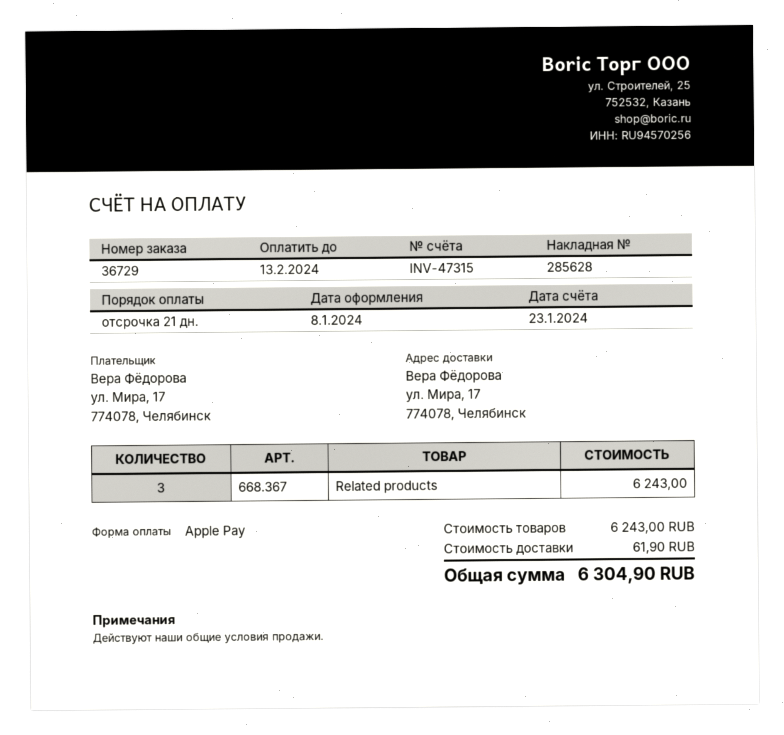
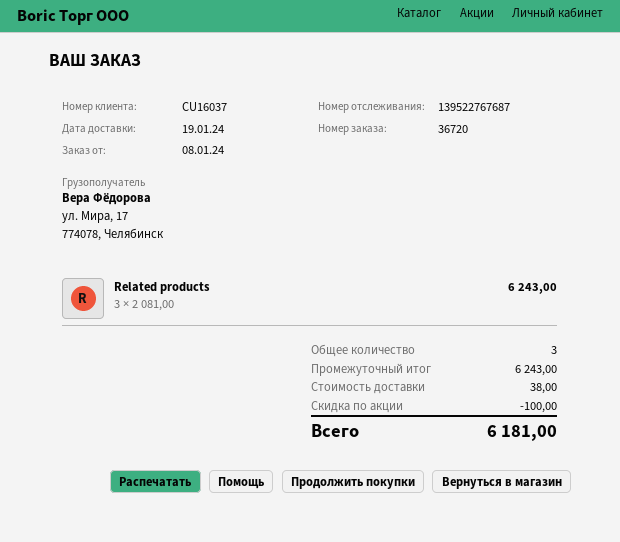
order number: 36729 -> 36720
discount: none -> 100.00
shipping: 61.90 -> 38.00
total: 6304.90 -> 6181.00

